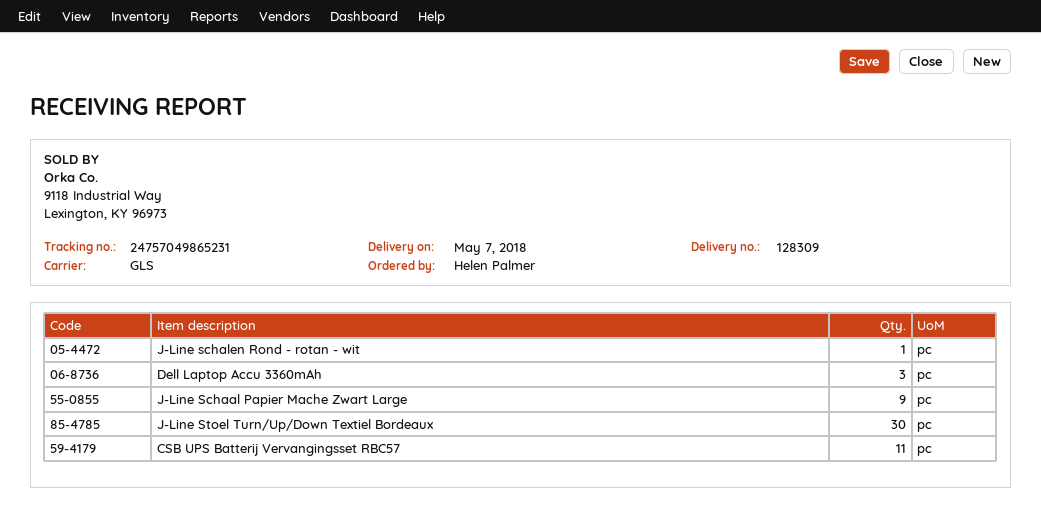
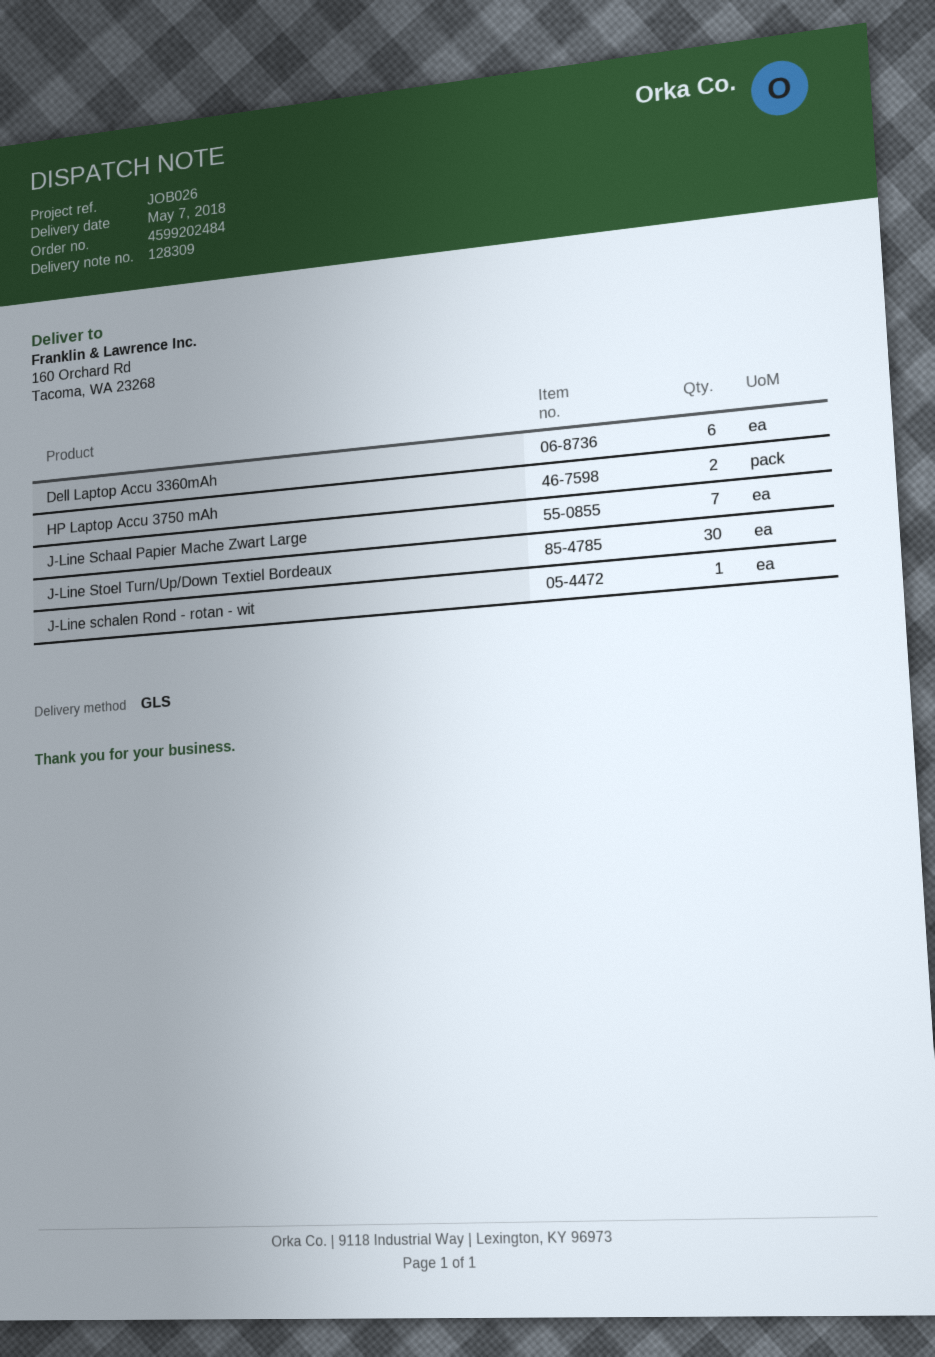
Dell Laptop Accu 3360mAh: 3 -> 6
J-Line Schaal Papier Mache Zwart Large: 9 -> 7
CSB UPS Batterij Vervangingsset RBC57: 11 -> none
HP Laptop Accu 3750 mAh: none -> 2

